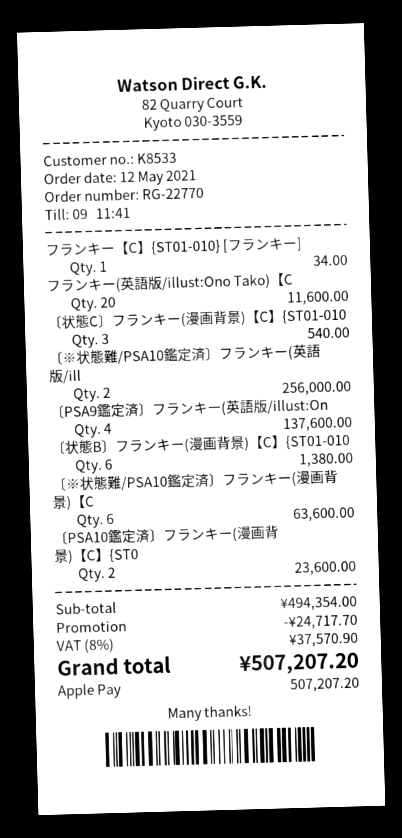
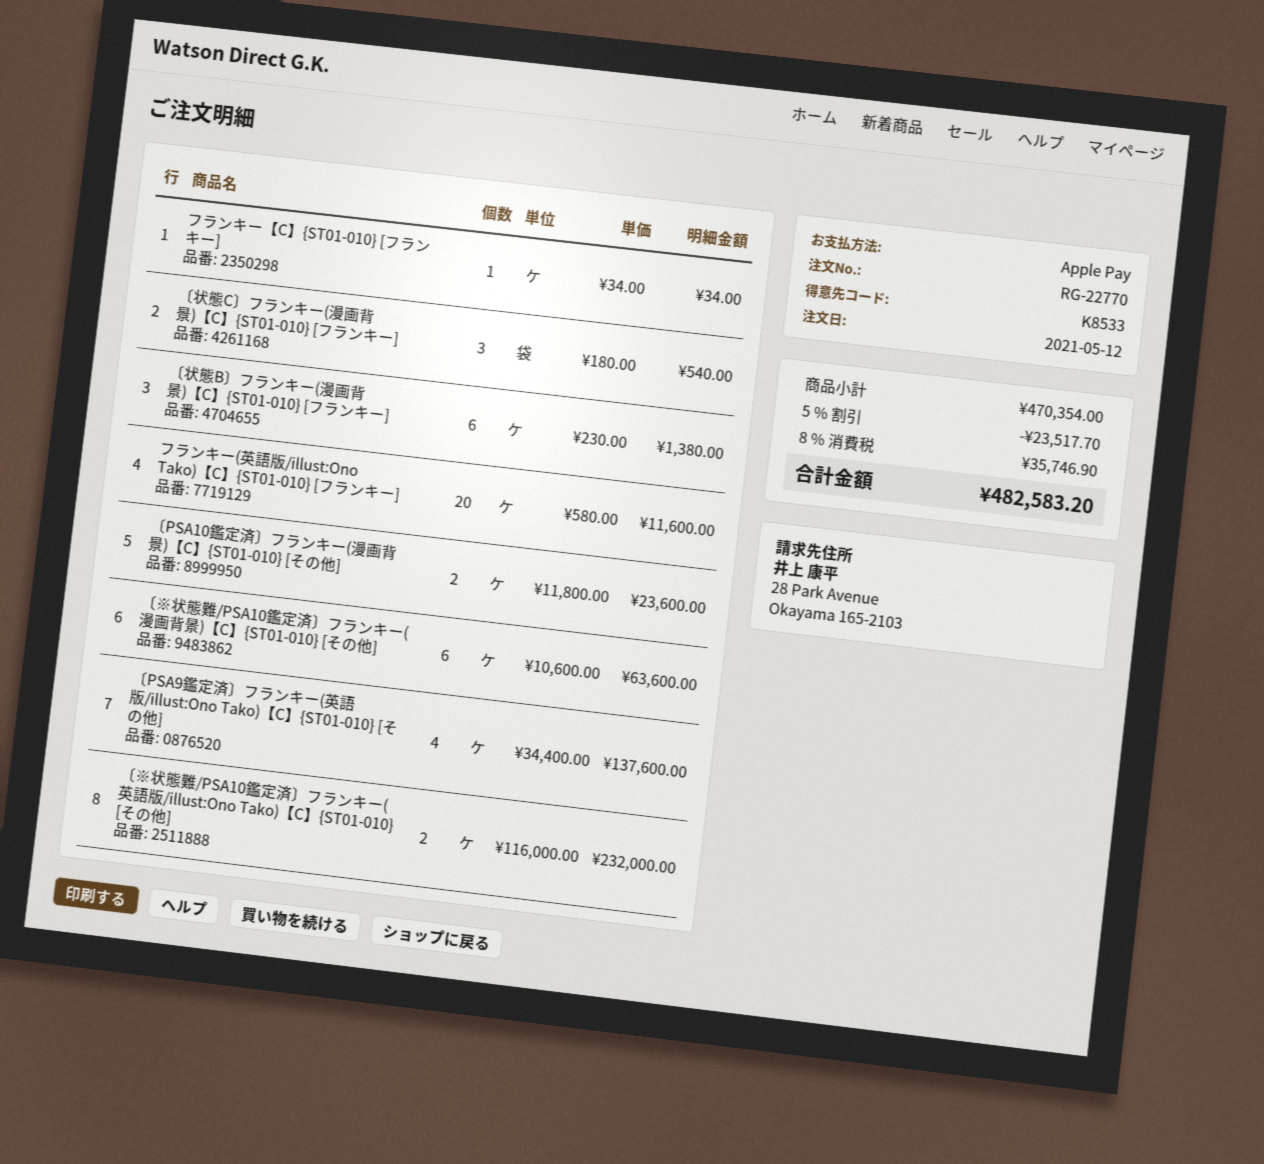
〔※状態難/PSA10鑑定済〕フランキー(英語版/ill: 2 for 256000.00 -> 2 for 232000.00
subtotal: 494354.00 -> 470354.00
discount: 24717.70 -> 23517.70
tax: 8% = 37570.90 -> 8% = 35746.90
total: 507207.20 -> 482583.20

